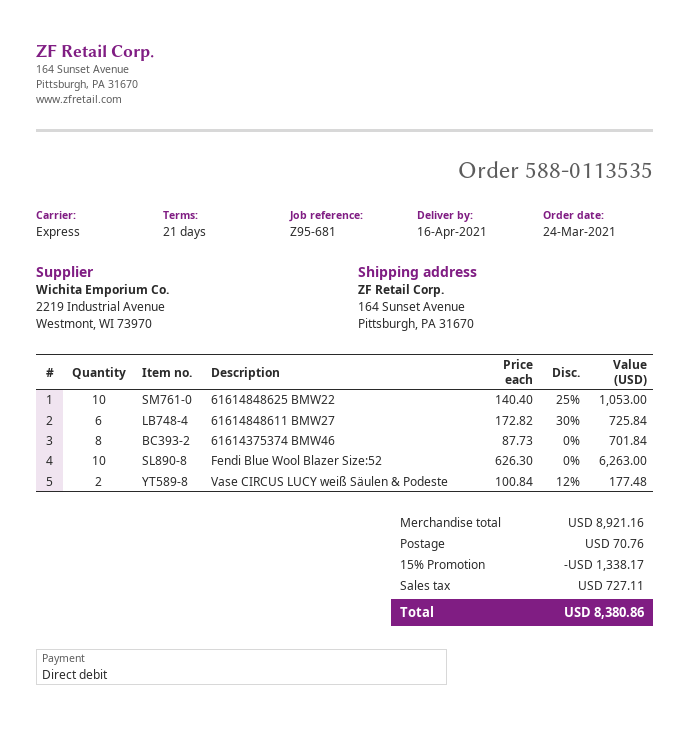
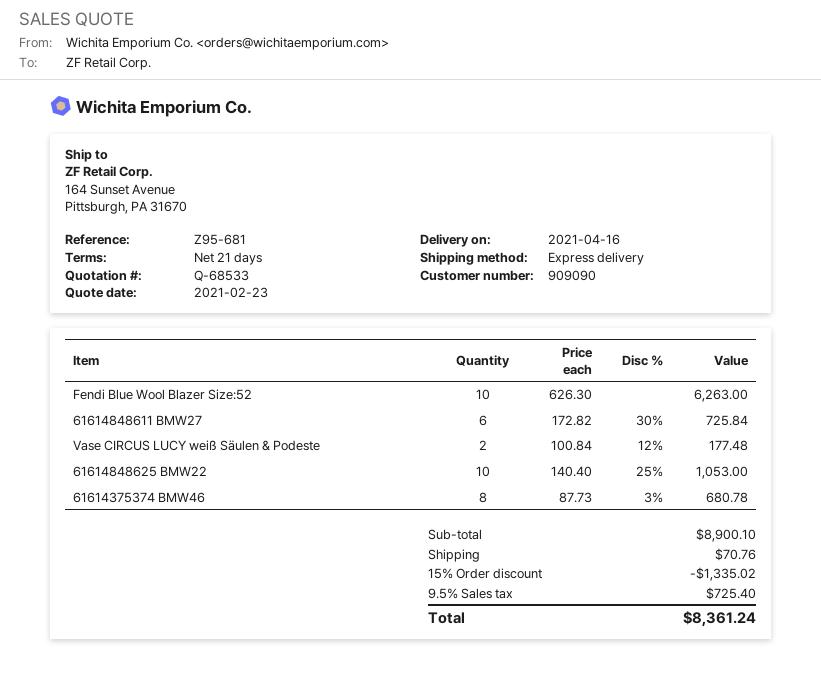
61614375374 BMW46: 8 x 87.73 = 701.84 -> 8 x 87.73 - 3% = 680.78
subtotal: 8921.16 -> 8900.10
discount: 15% = 1338.17 -> 15% = 1335.02
tax: 727.11 -> 725.40
total: 8380.86 -> 8361.24

